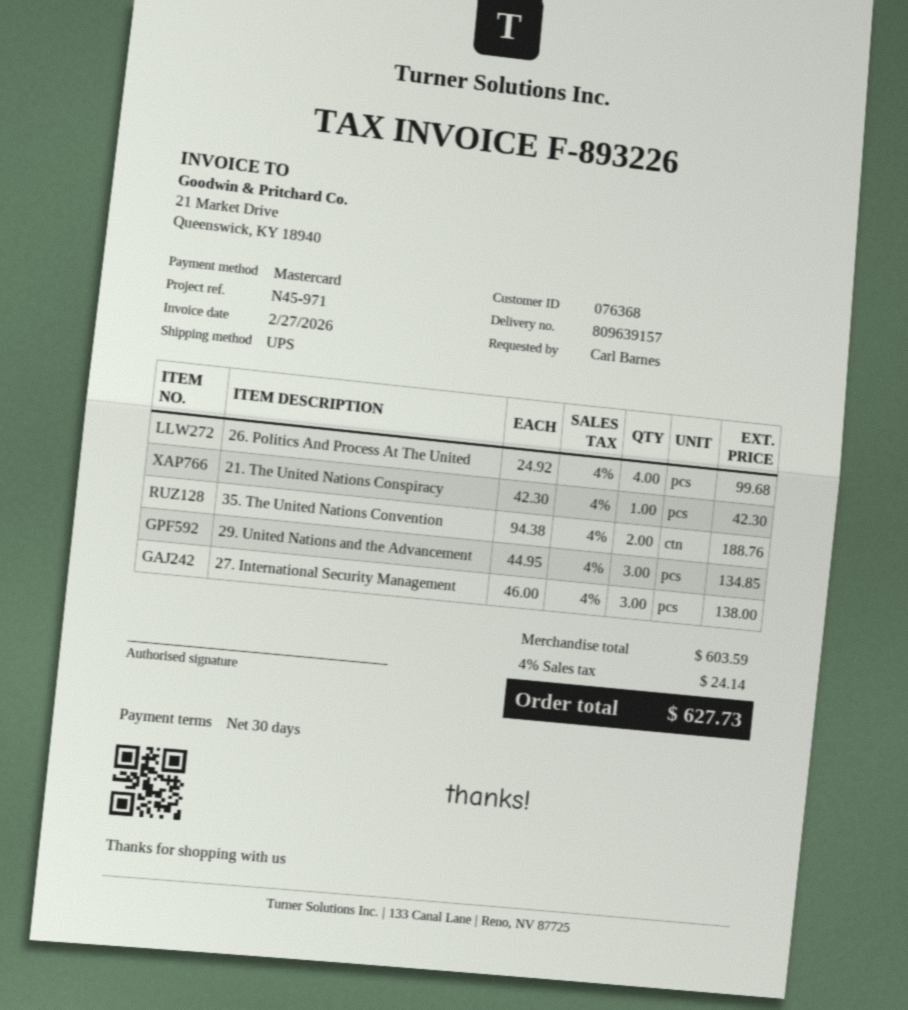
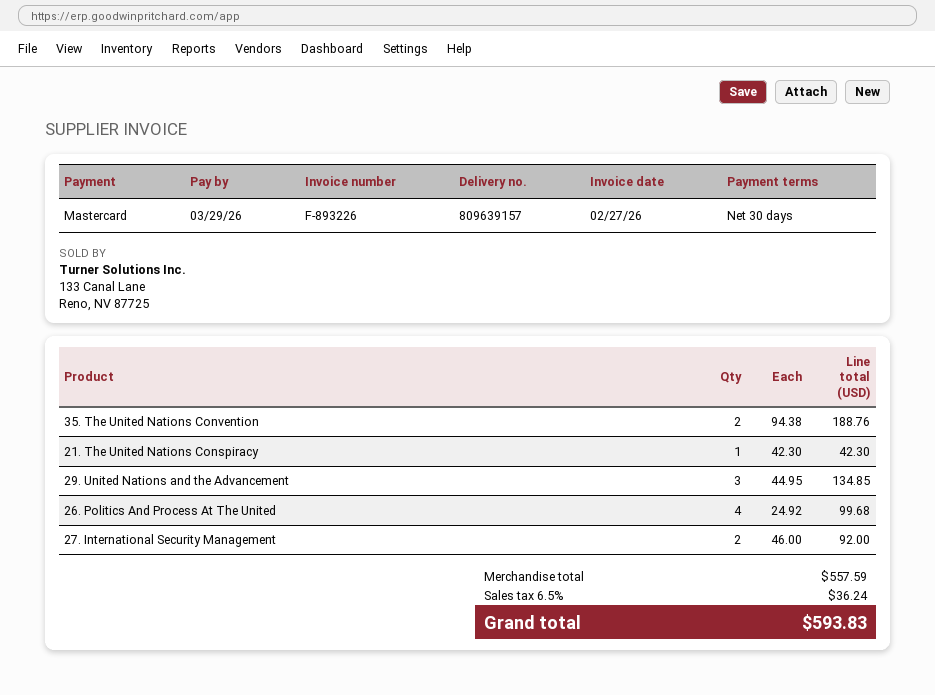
27. International Security Management: 3 x 46.00 = 138.00 -> 2 x 46.00 = 92.00
subtotal: 603.59 -> 557.59
tax: 4% = 24.14 -> 6.5% = 36.24
total: 627.73 -> 593.83

